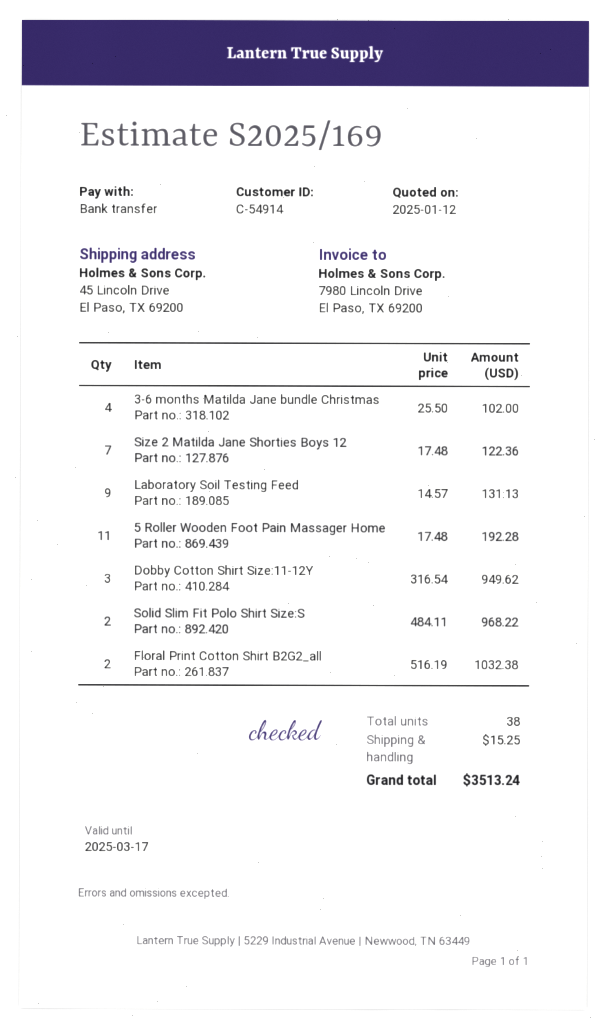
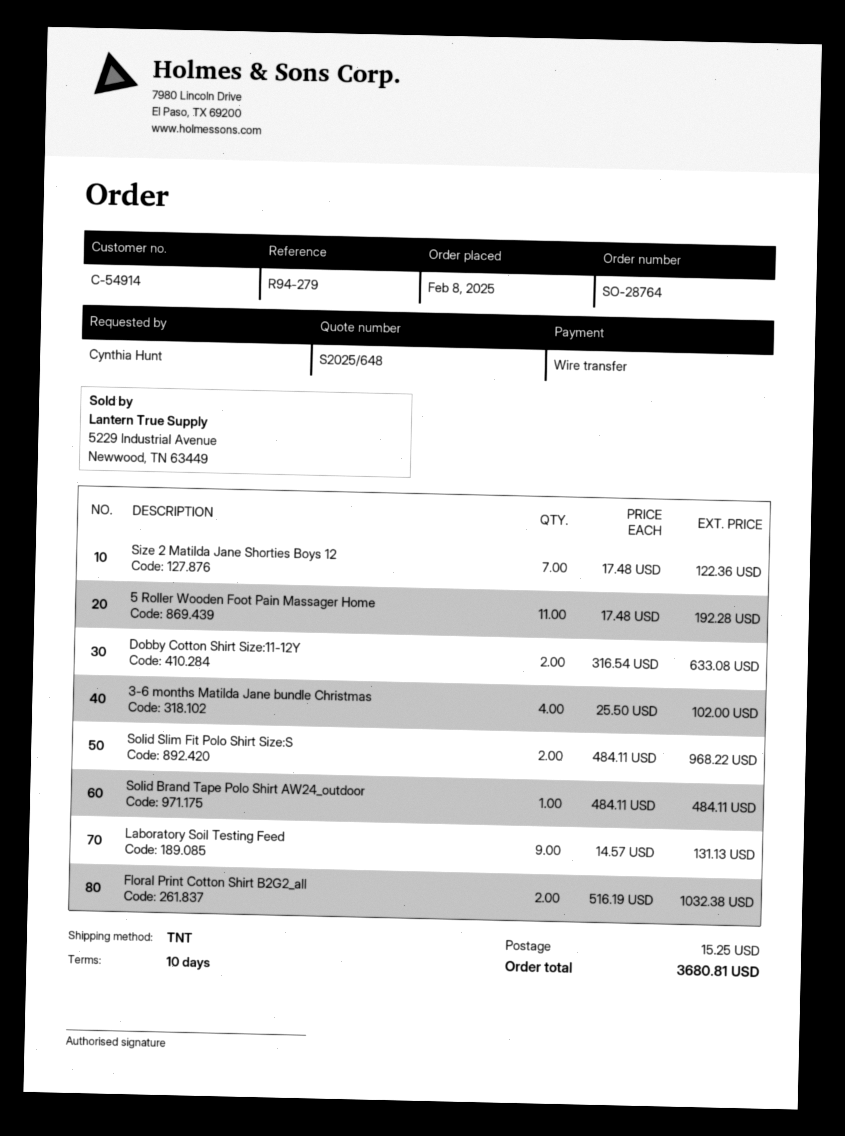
quote number: S2025/169 -> S2025/648
Dobby Cotton Shirt Size:11-12Y: 3 x 316.54 = 949.62 -> 2 x 316.54 = 633.08
Solid Brand Tape Polo Shirt AW24_outdoor: none -> 1 x 484.11 = 484.11
total: 3513.24 -> 3680.81

